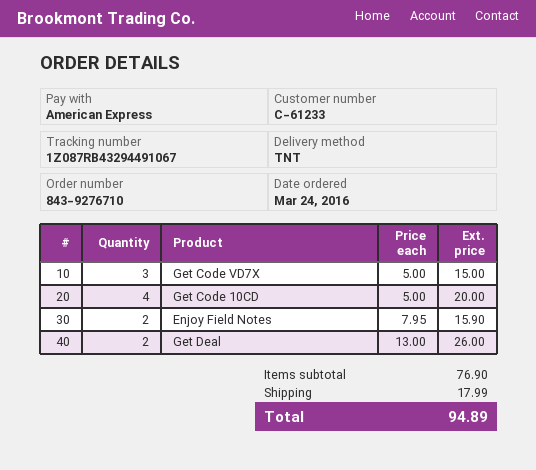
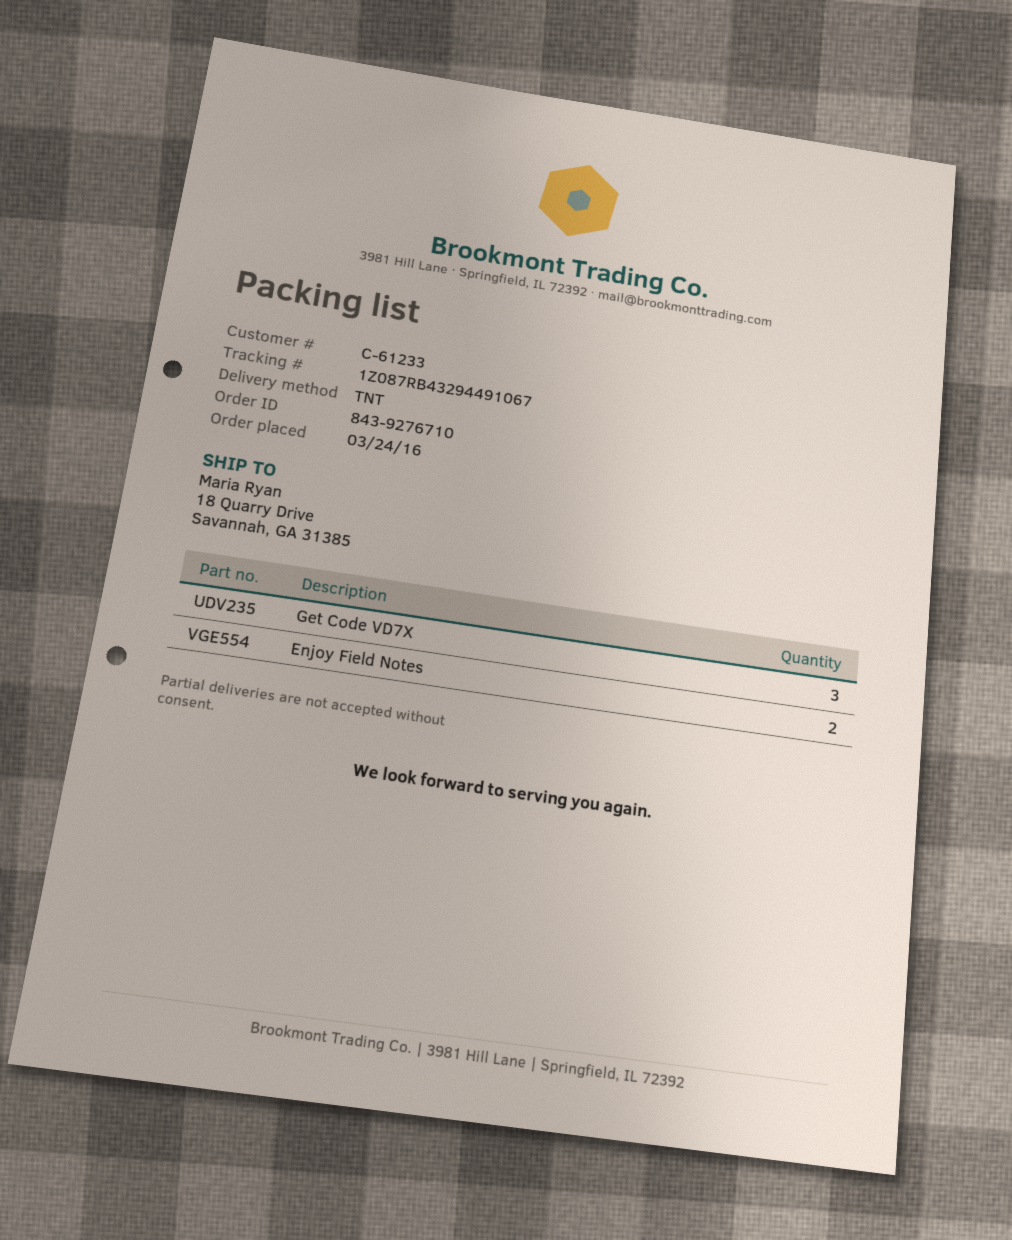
Get Code 10CD: 4 -> none
Get Deal: 2 -> none

